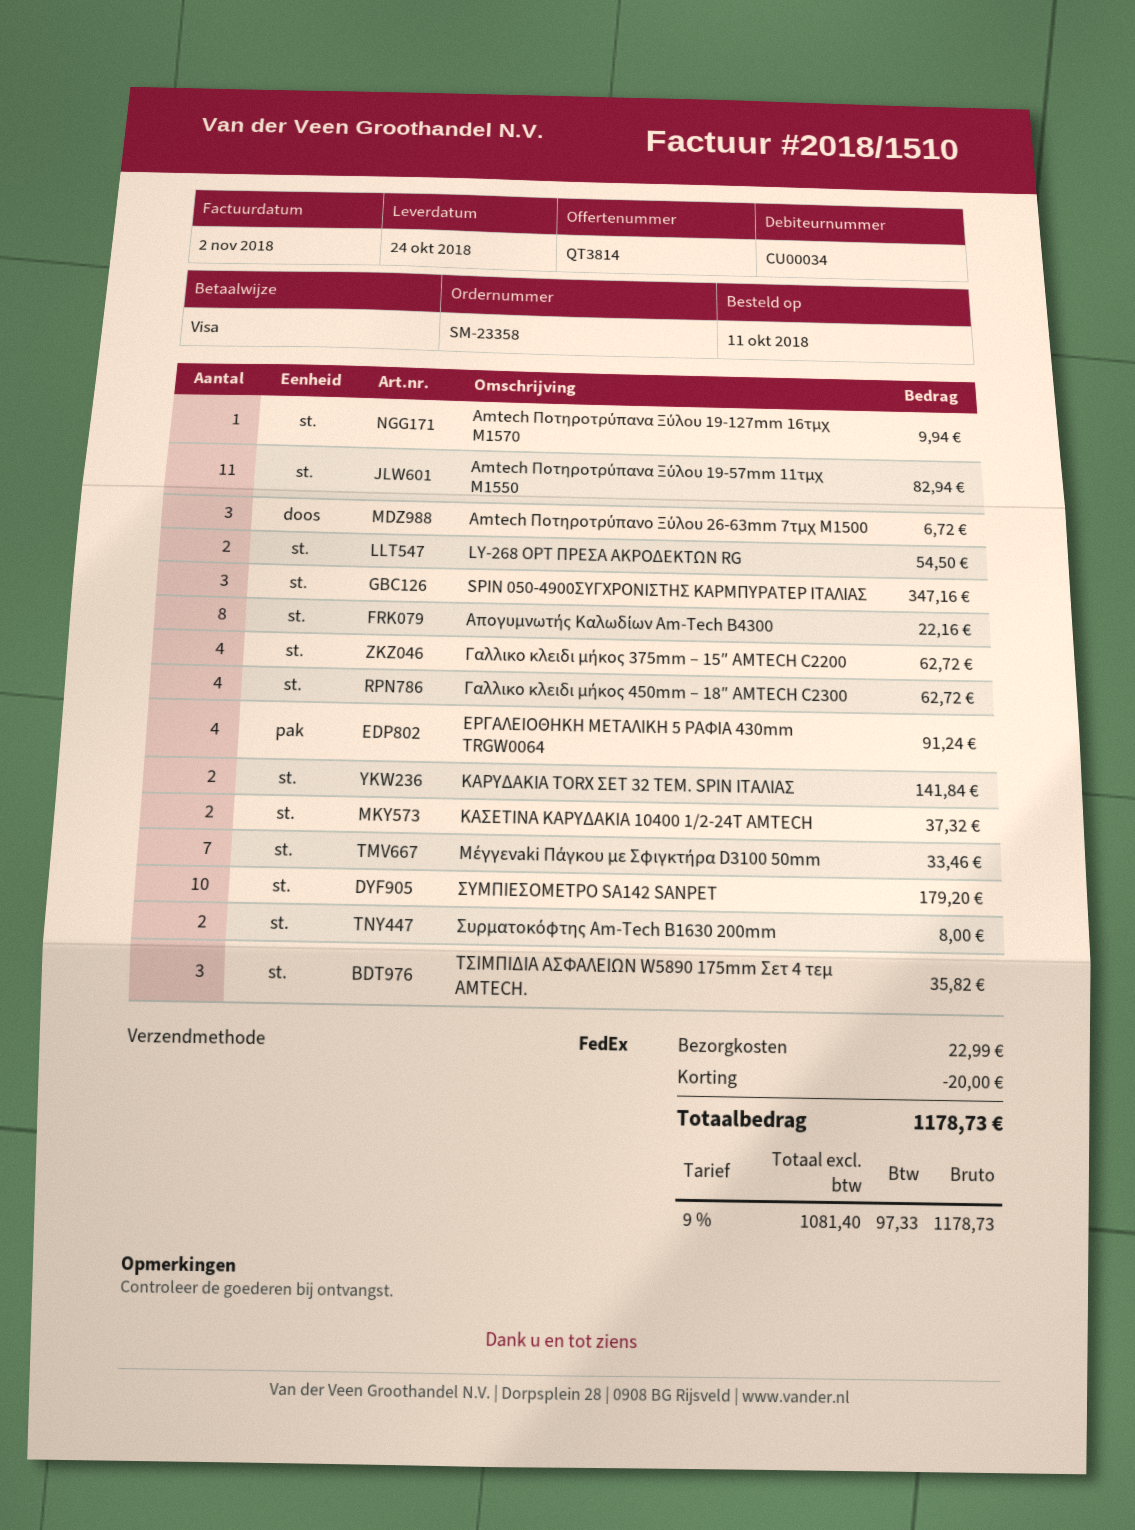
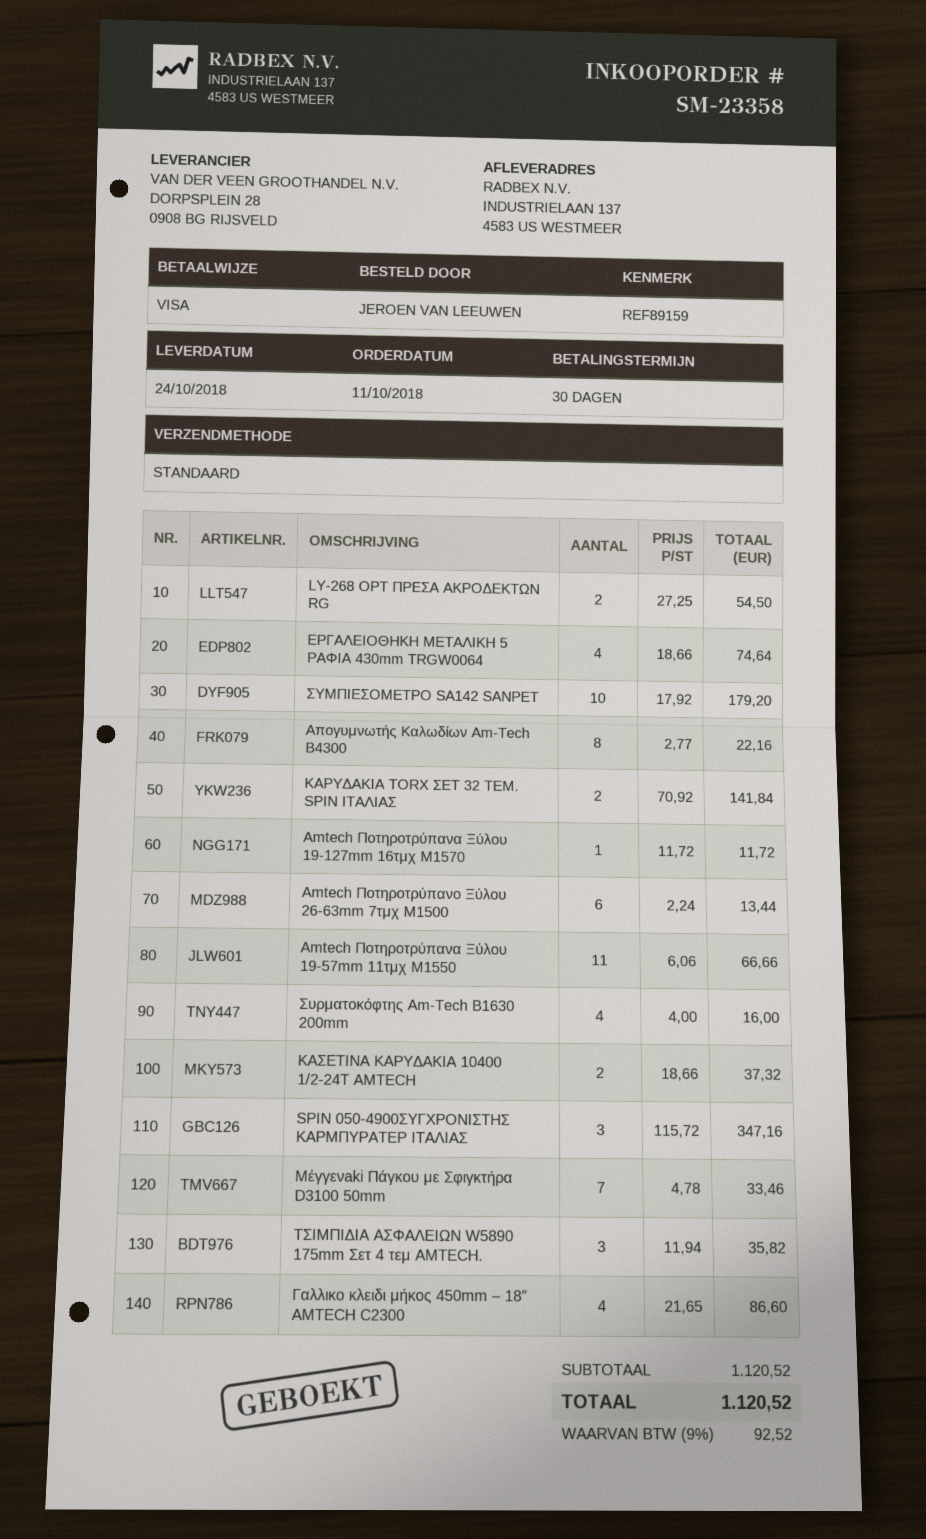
shipping method: FedEx -> standard
Amtech Ποτηροτρύπανα Ξύλου 19-127mm 16τμχ M1570: 1 for 9.94 -> 1 for 11.72
Amtech Ποτηροτρύπανα Ξύλου 19-57mm 11τμχ M1550: 11 for 82.94 -> 11 for 66.66
Amtech Ποτηροτρύπανο Ξύλου 26-63mm 7τμχ M1500: 3 for 6.72 -> 6 for 13.44
Γαλλικο κλειδι μήκος 375mm – 15″ AMTECH C2200: 4 for 62.72 -> none
Γαλλικο κλειδι μήκος 450mm – 18″ AMTECH C2300: 4 for 62.72 -> 4 for 86.60
ΕΡΓΑΛΕΙΟΘΗΚΗ ΜΕΤΑΛΙΚΗ 5 ΡΑΦΙΑ 430mm TRGW0064: 4 for 91.24 -> 4 for 74.64
Συρματοκόφτης Am-Tech B1630 200mm: 2 for 8.00 -> 4 for 16.00
discount: 20.00 -> none
shipping: 22.99 -> none
tax: 9% = 97.33 -> 9% = 92.52
total: 1178.73 -> 1120.52

